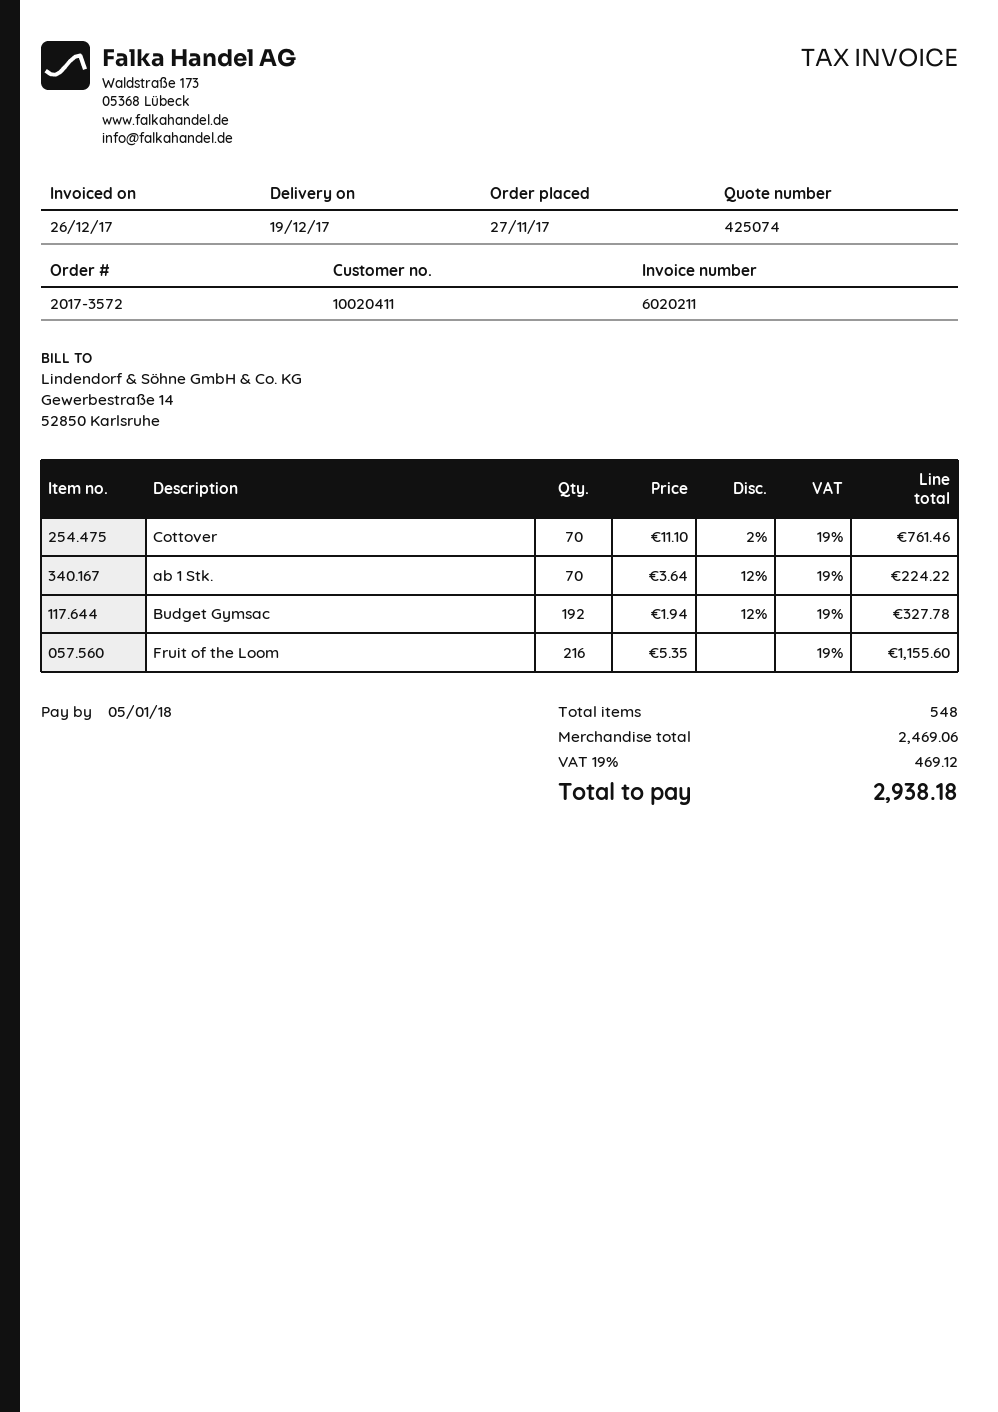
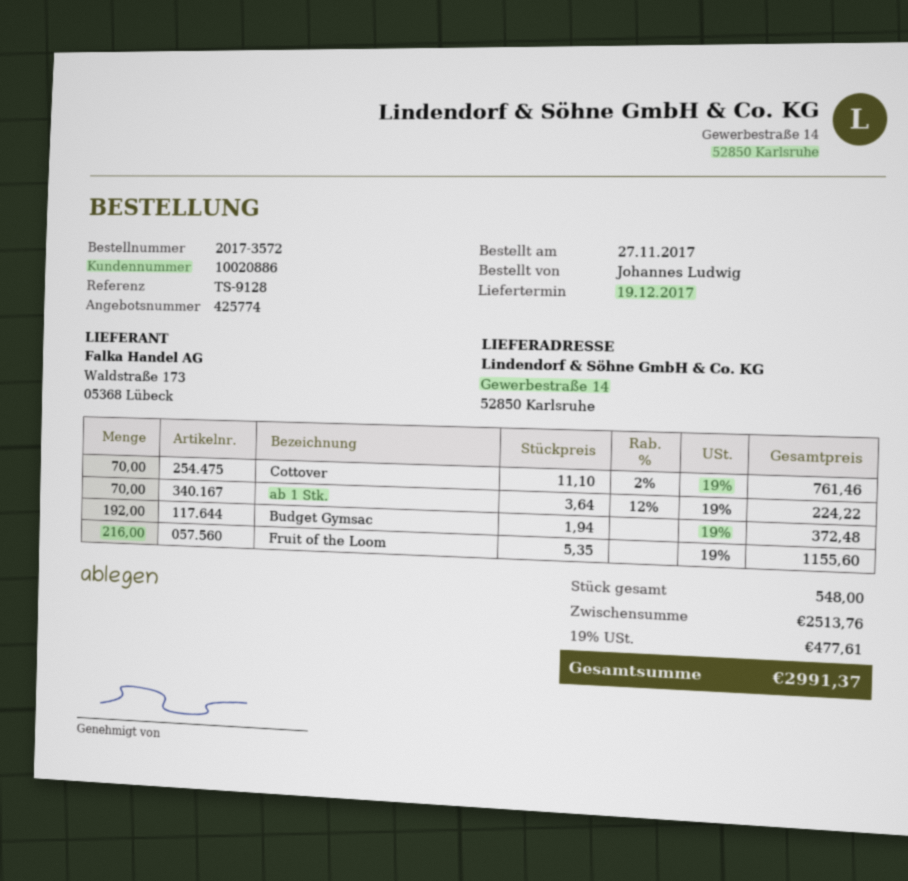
quote number: 425074 -> 425774
customer number: 10020411 -> 10020886
Budget Gymsac: 192 x 1.94 - 12% = 327.78 -> 192 x 1.94 = 372.48
subtotal: 2469.06 -> 2513.76
tax: 19% = 469.12 -> 19% = 477.61
total: 2938.18 -> 2991.37

